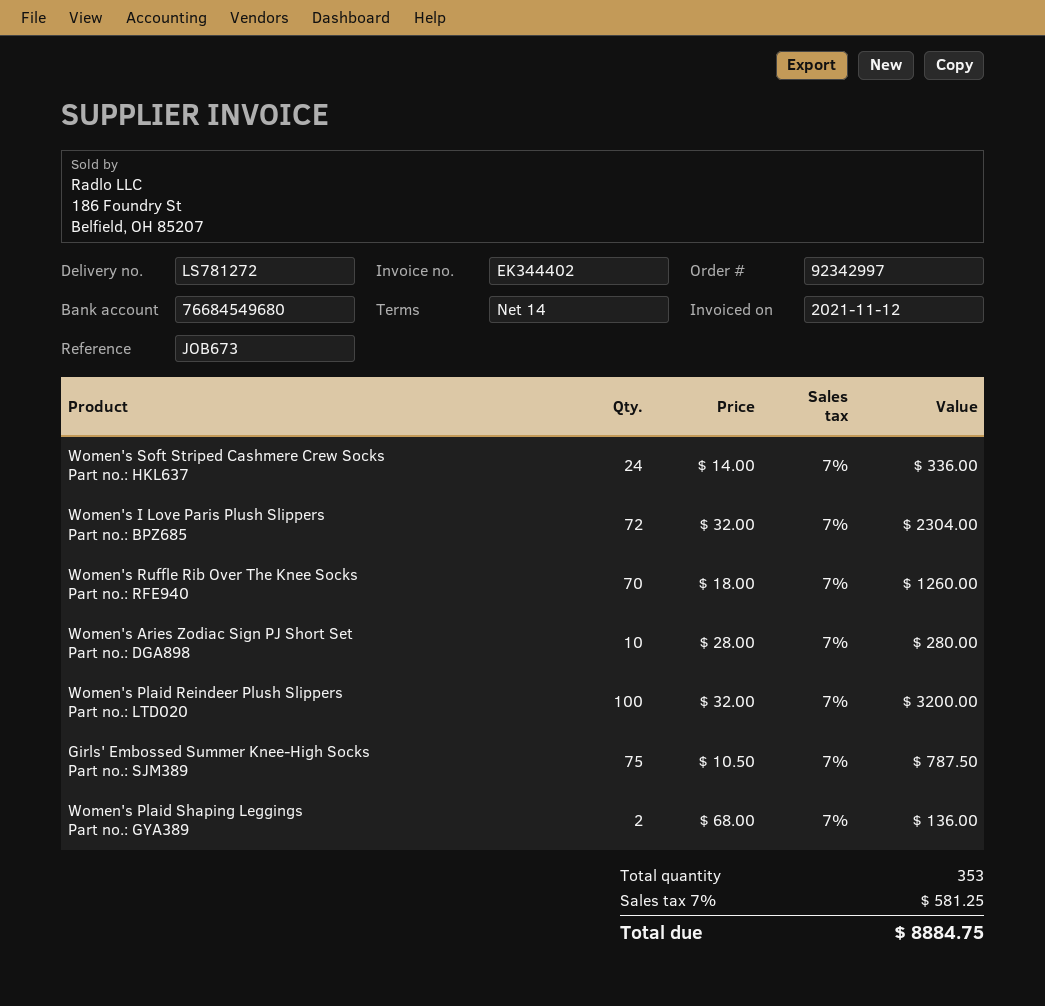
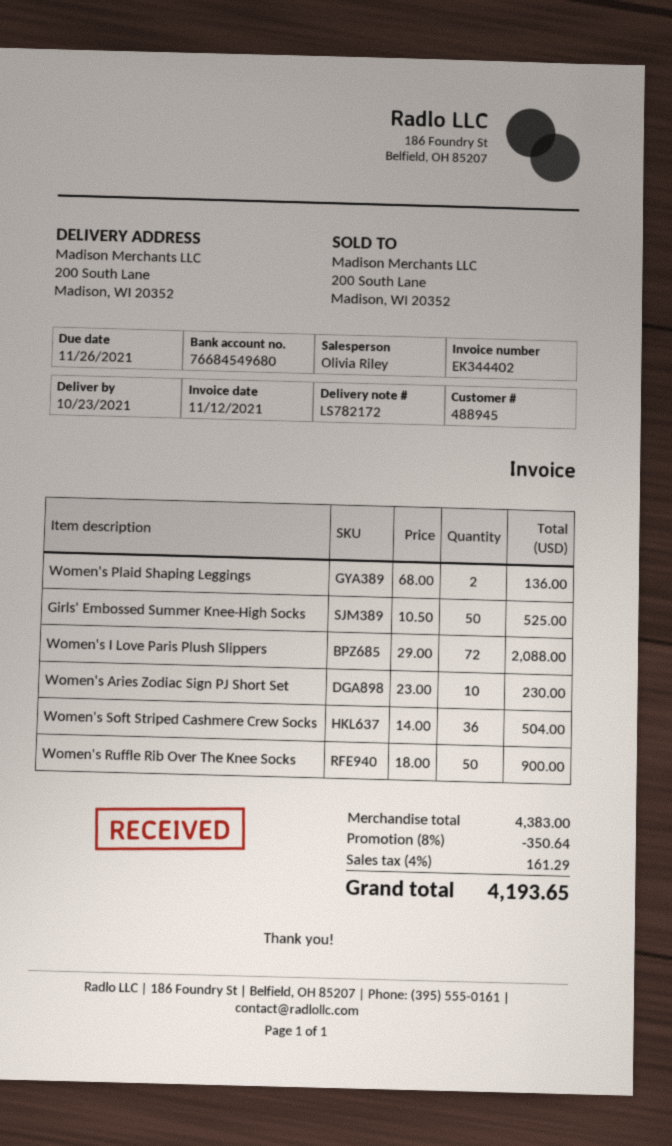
delivery note number: LS781272 -> LS782172
Women's Soft Striped Cashmere Crew Socks: 24 x 14.00 = 336.00 -> 36 x 14.00 = 504.00
Women's I Love Paris Plush Slippers: 72 x 32.00 = 2304.00 -> 72 x 29.00 = 2088.00
Women's Ruffle Rib Over The Knee Socks: 70 x 18.00 = 1260.00 -> 50 x 18.00 = 900.00
Women's Aries Zodiac Sign PJ Short Set: 10 x 28.00 = 280.00 -> 10 x 23.00 = 230.00
Women's Plaid Reindeer Plush Slippers: 100 x 32.00 = 3200.00 -> none
Girls' Embossed Summer Knee-High Socks: 75 x 10.50 = 787.50 -> 50 x 10.50 = 525.00
discount: none -> 8% = 350.64
tax: 7% = 581.25 -> 4% = 161.29
total: 8884.75 -> 4193.65

